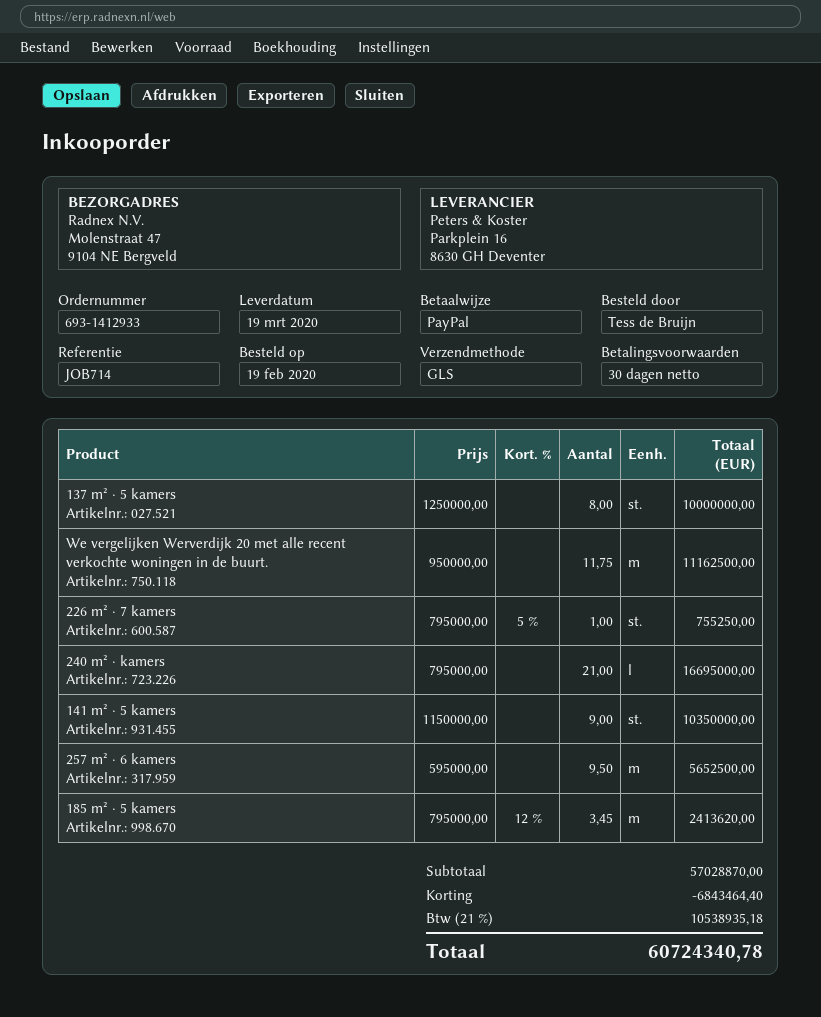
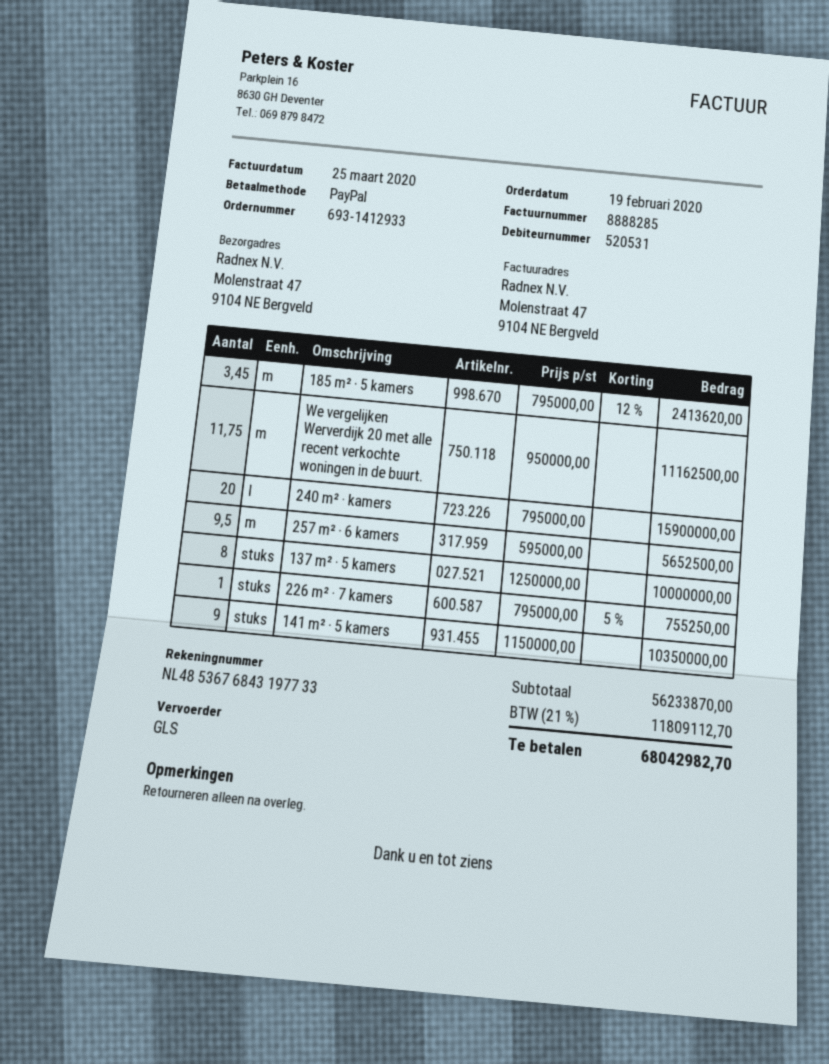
240 m² · kamers: 21 x 795000.00 = 16695000.00 -> 20 x 795000.00 = 15900000.00
subtotal: 57028870.00 -> 56233870.00
discount: 6843464.40 -> none
tax: 21% = 10538935.18 -> 21% = 11809112.70
total: 60724340.78 -> 68042982.70

